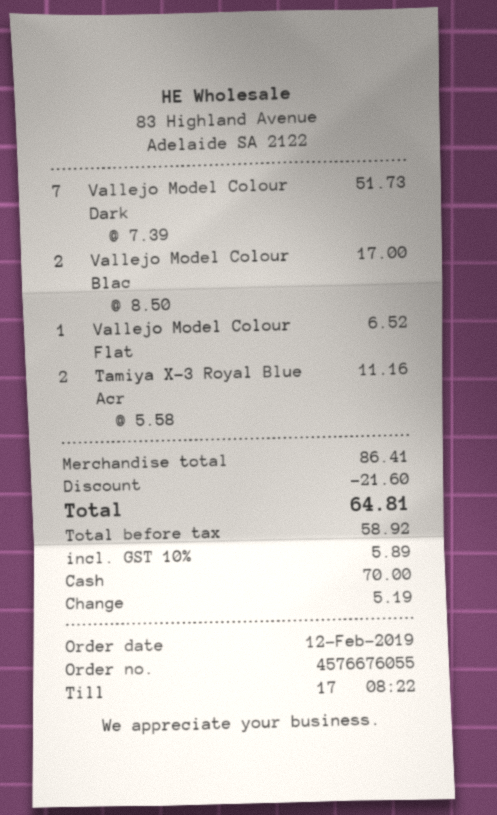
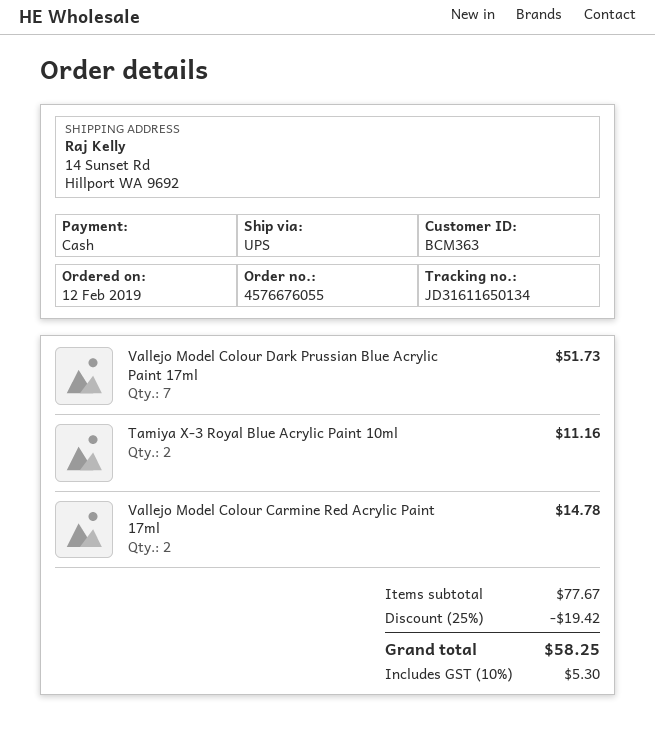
Vallejo Model Colour Blac: 2 for 17.00 -> none
Vallejo Model Colour Flat: 1 for 6.52 -> none
Vallejo Model Colour Carmine Red Acrylic Paint 17ml: none -> 2 for 14.78
subtotal: 86.41 -> 77.67
discount: 21.60 -> 19.42
tax: 10% = 5.89 -> 10% = 5.30
total: 64.81 -> 58.25

